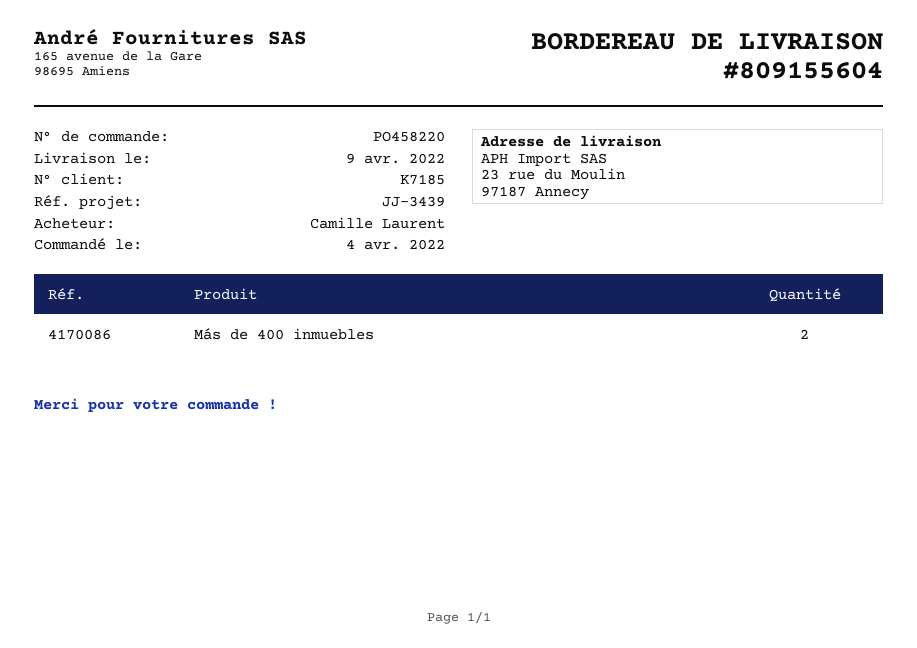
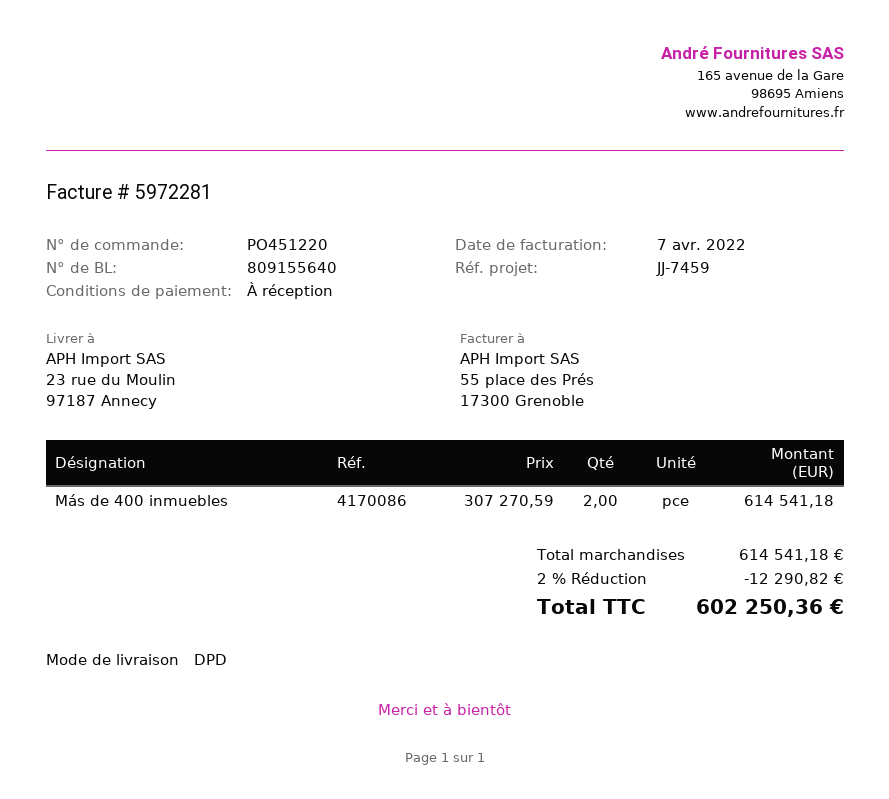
order number: PO458220 -> PO451220
delivery note number: 809155604 -> 809155640
reference: JJ-3439 -> JJ-7459

